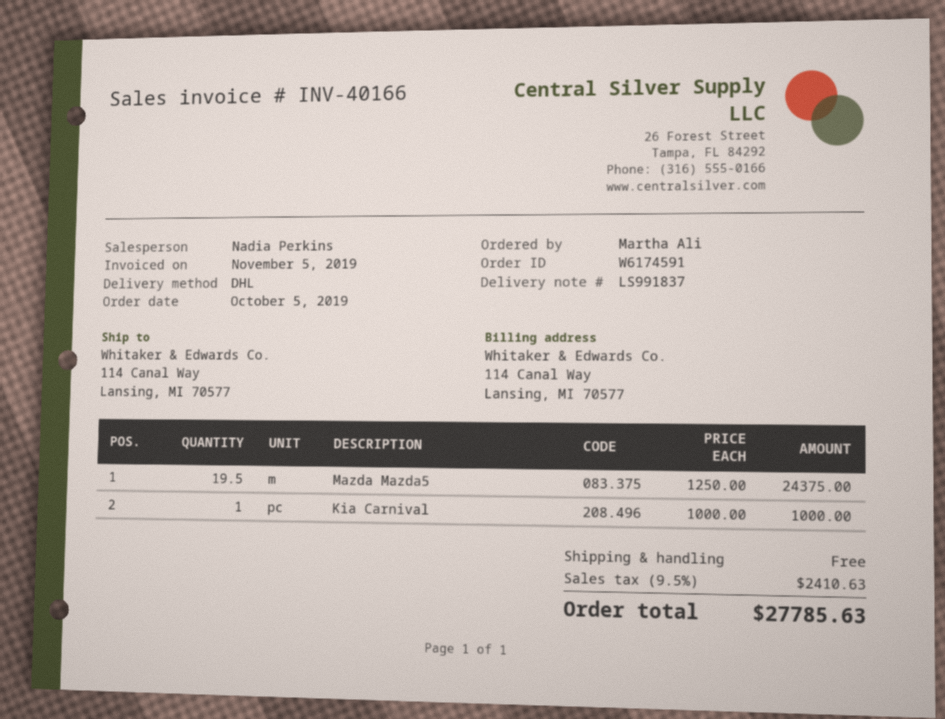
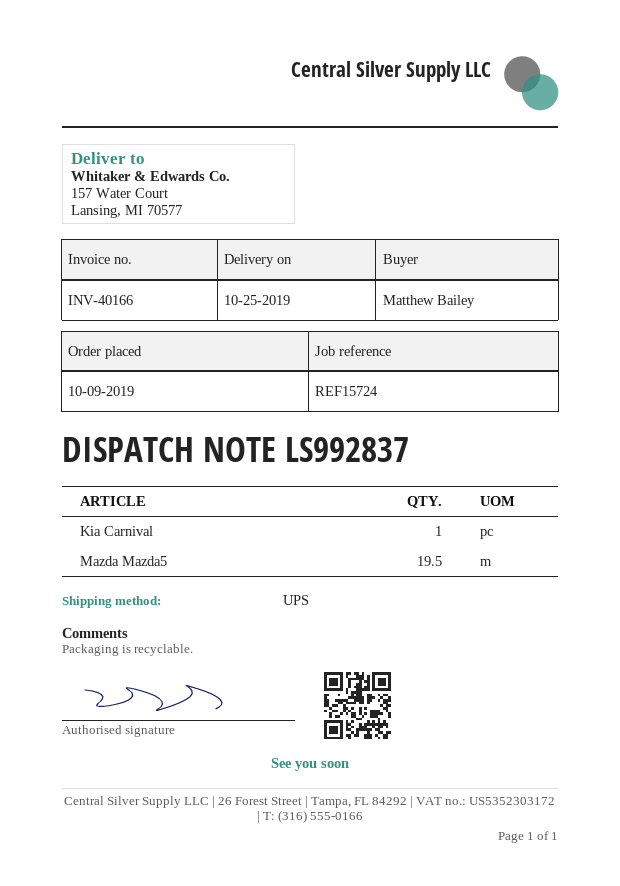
order date: 2019-10-05 -> 2019-10-09
delivery note number: LS991837 -> LS992837
ordered by: Martha Ali -> Matthew Bailey
shipping method: DHL -> UPS
ship to: 114 Canal Way, Lansing, MI 70577 -> 157 Water Court, Lansing, MI 70577

